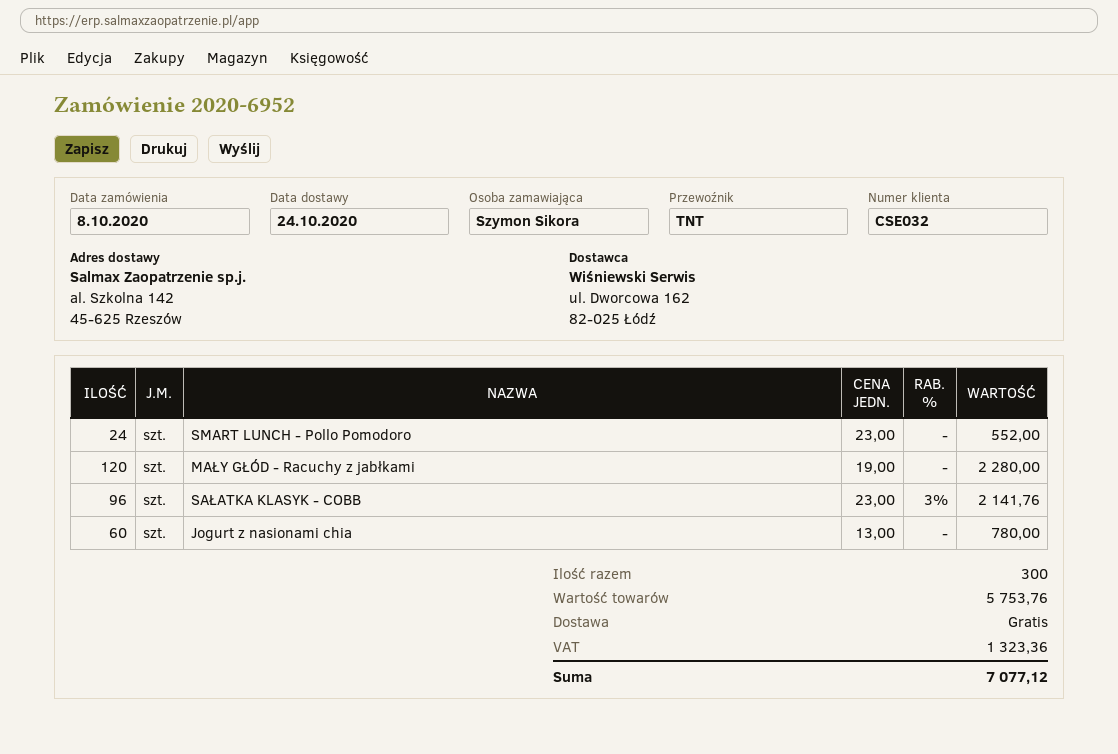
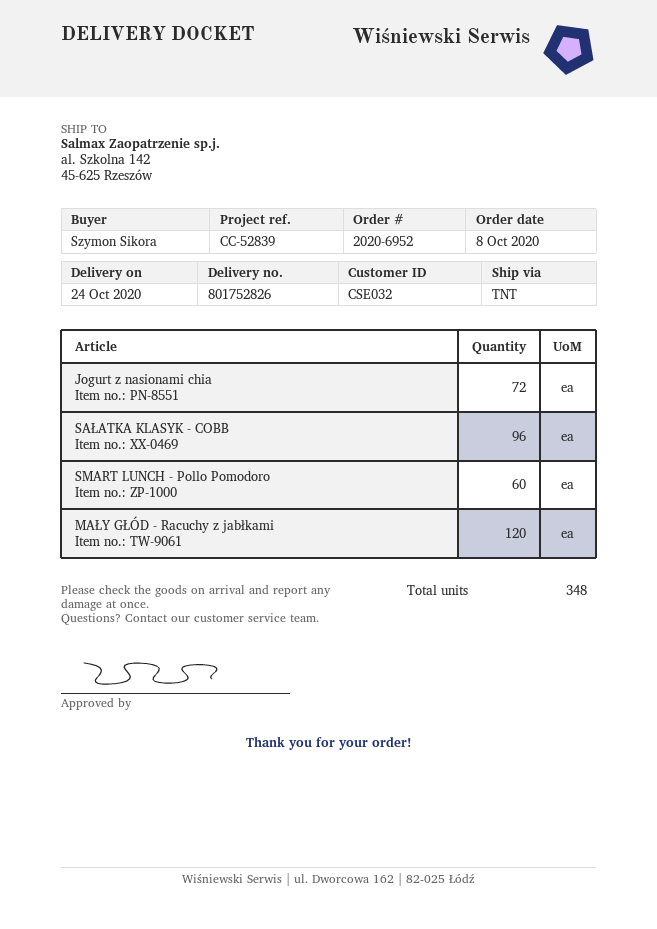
SMART LUNCH - Pollo Pomodoro: 24 -> 60
Jogurt z nasionami chia: 60 -> 72
total quantity: 300 -> 348

